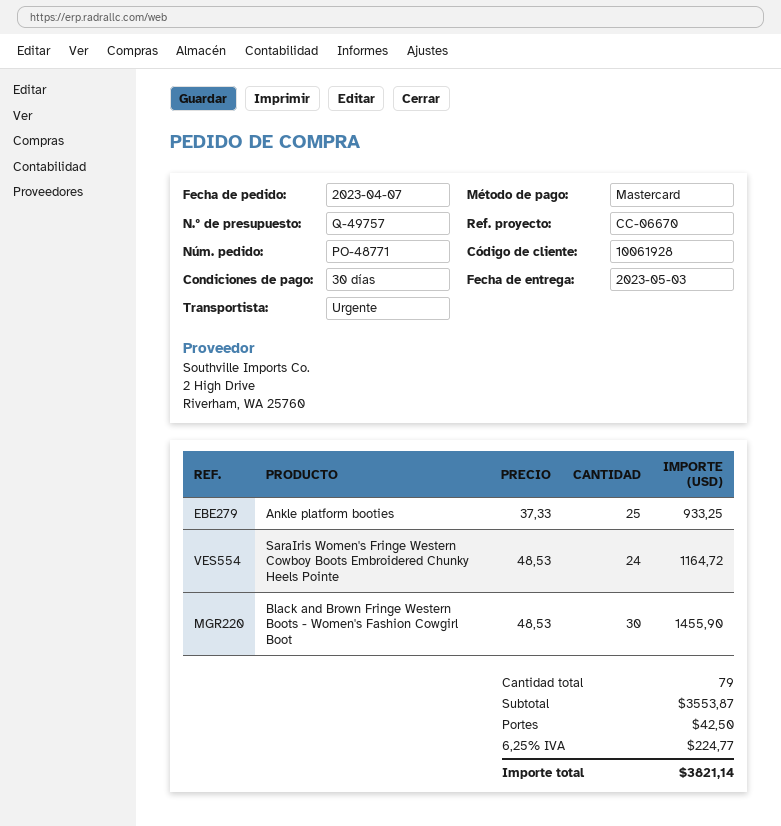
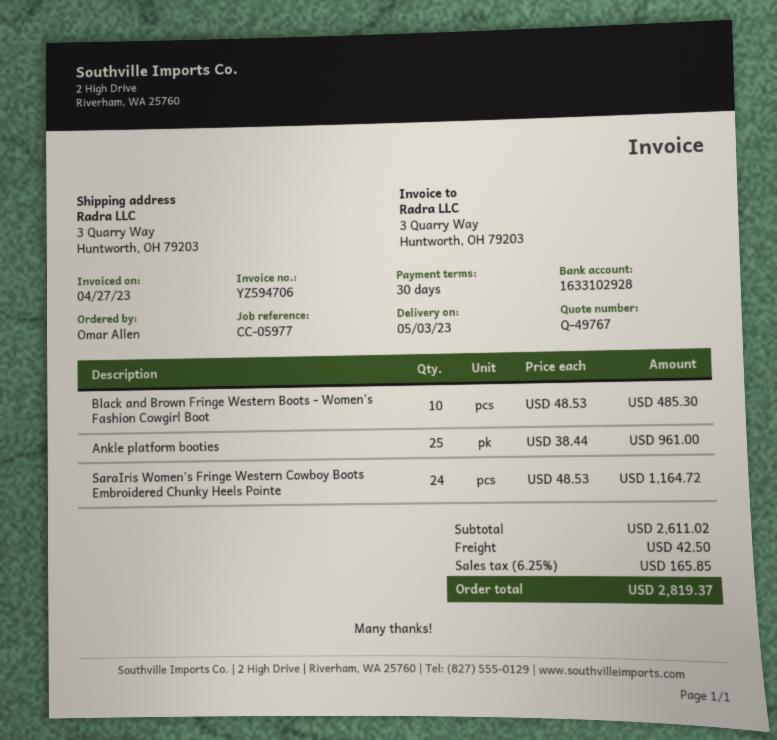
quote number: Q-49757 -> Q-49767
reference: CC-06670 -> CC-05977
Ankle platform booties: 25 x 37.33 = 933.25 -> 25 x 38.44 = 961.00
Black and Brown Fringe Western Boots - Women's Fashion Cowgirl Boot: 30 x 48.53 = 1455.90 -> 10 x 48.53 = 485.30
subtotal: 3553.87 -> 2611.02
tax: 6.25% = 224.77 -> 6.25% = 165.85
total: 3821.14 -> 2819.37

